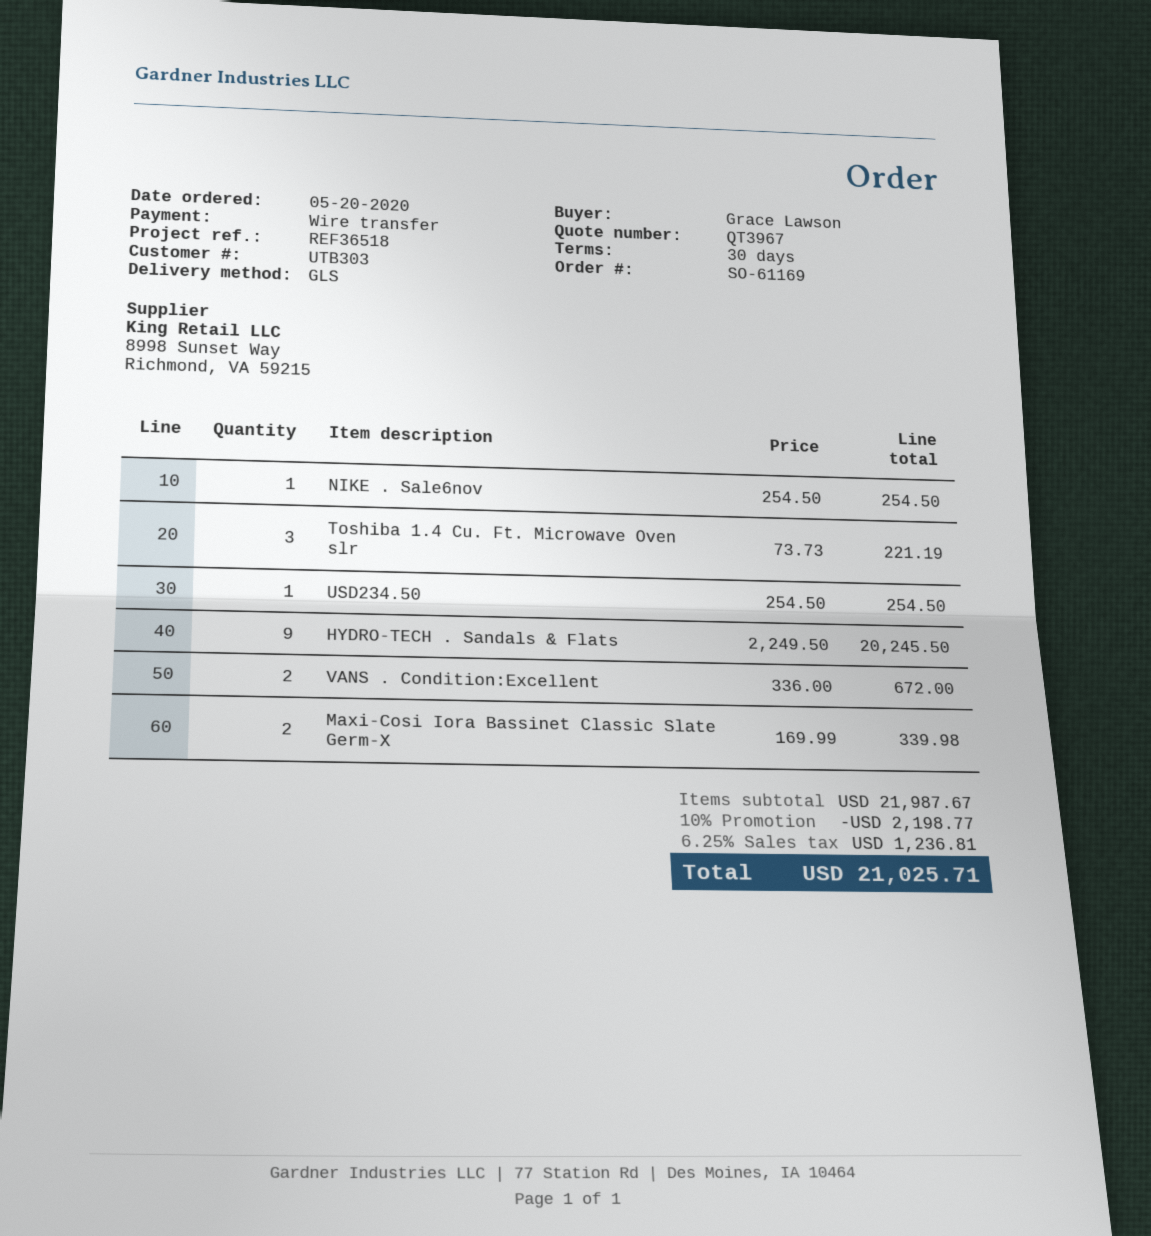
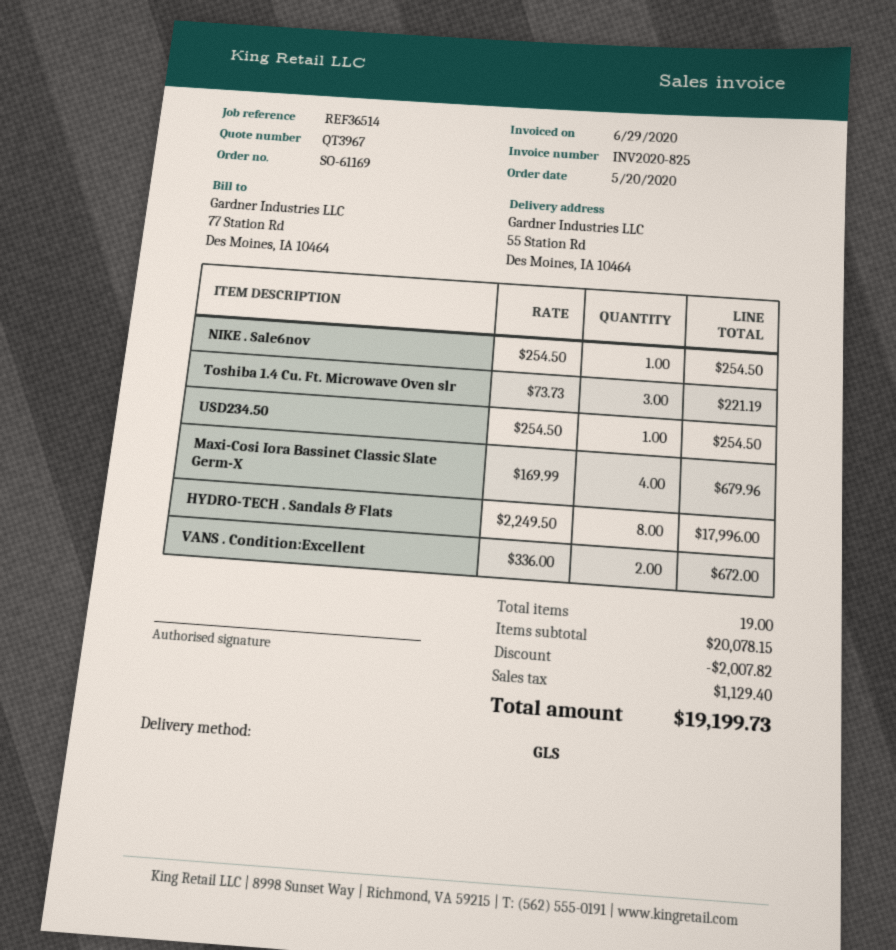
reference: REF36518 -> REF36514
HYDRO-TECH . Sandals & Flats: 9 x 2249.50 = 20245.50 -> 8 x 2249.50 = 17996.00
Maxi-Cosi Iora Bassinet Classic Slate Germ-X: 2 x 169.99 = 339.98 -> 4 x 169.99 = 679.96
subtotal: 21987.67 -> 20078.15
discount: 2198.77 -> 2007.82
tax: 1236.81 -> 1129.40
total: 21025.71 -> 19199.73

